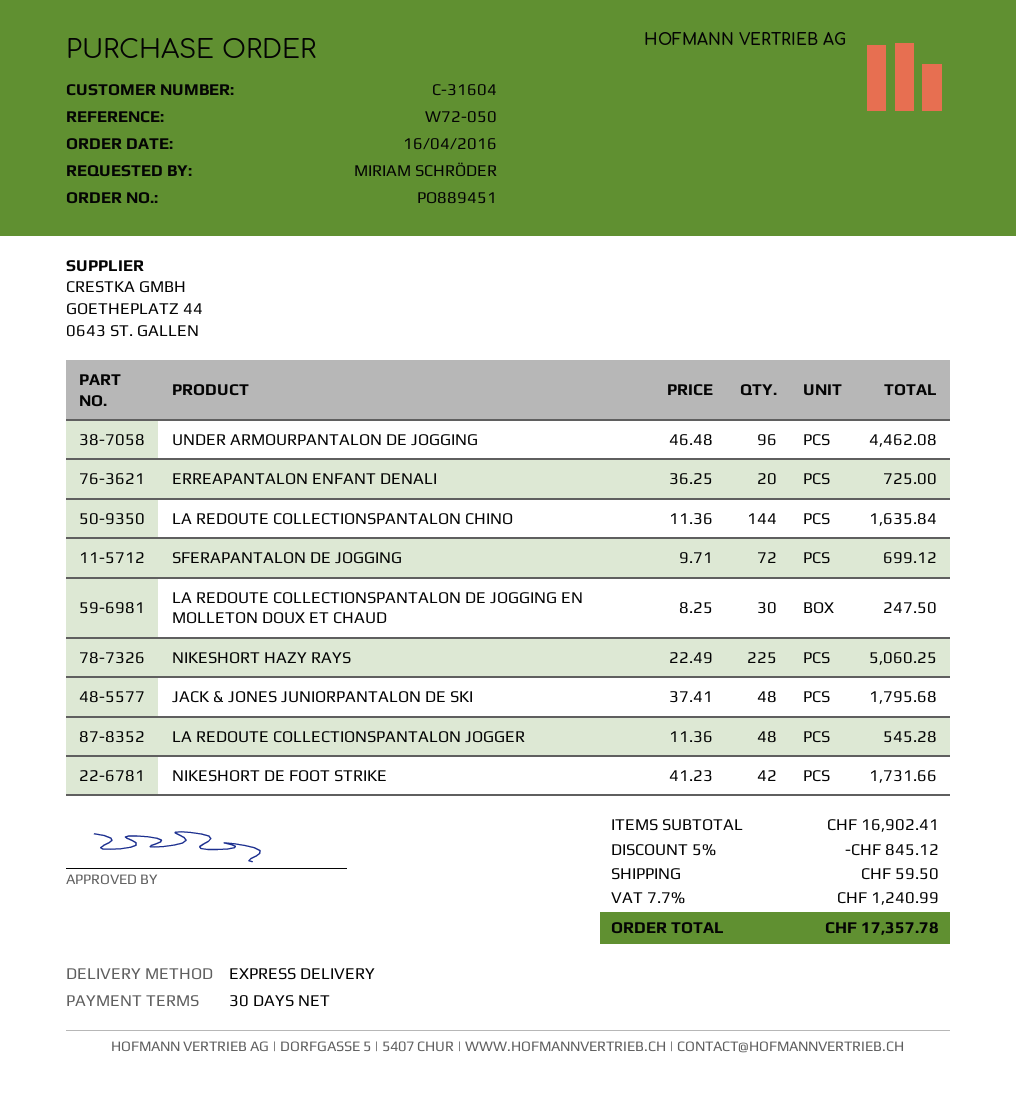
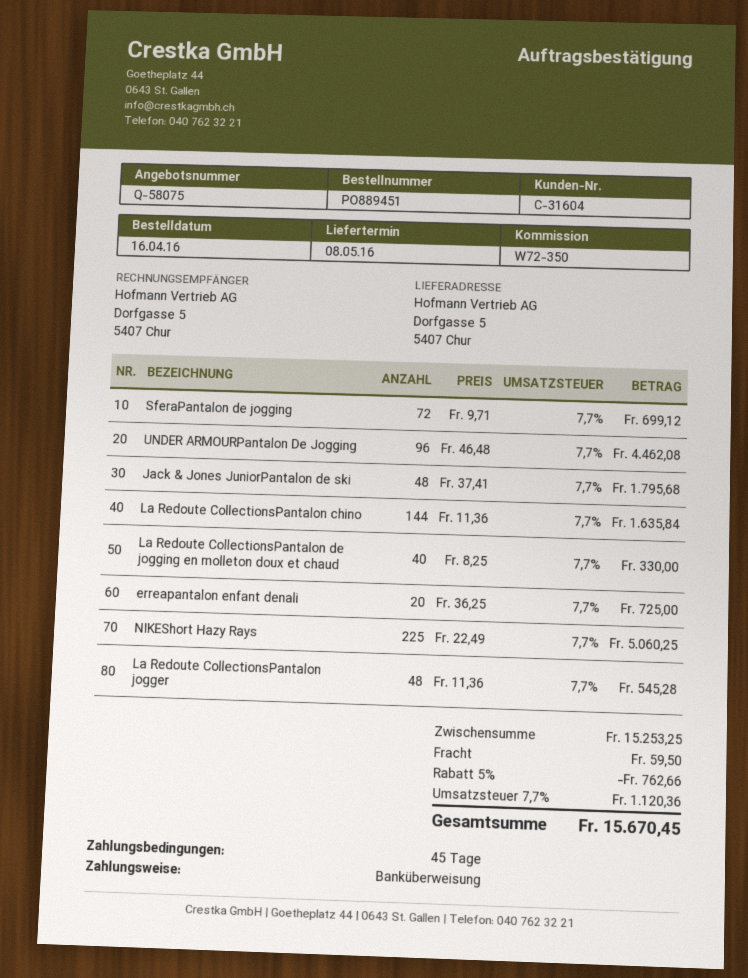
payment terms: 30 days -> 45 days
reference: W72-050 -> W72-350
LA REDOUTE COLLECTIONSPANTALON DE JOGGING EN MOLLETON DOUX ET CHAUD: 30 x 8.25 = 247.50 -> 40 x 8.25 = 330.00
NIKESHORT DE FOOT STRIKE: 42 x 41.23 = 1731.66 -> none
subtotal: 16902.41 -> 15253.25
discount: 5% = 845.12 -> 5% = 762.66
tax: 7.7% = 1240.99 -> 7.7% = 1120.36
total: 17357.78 -> 15670.45

